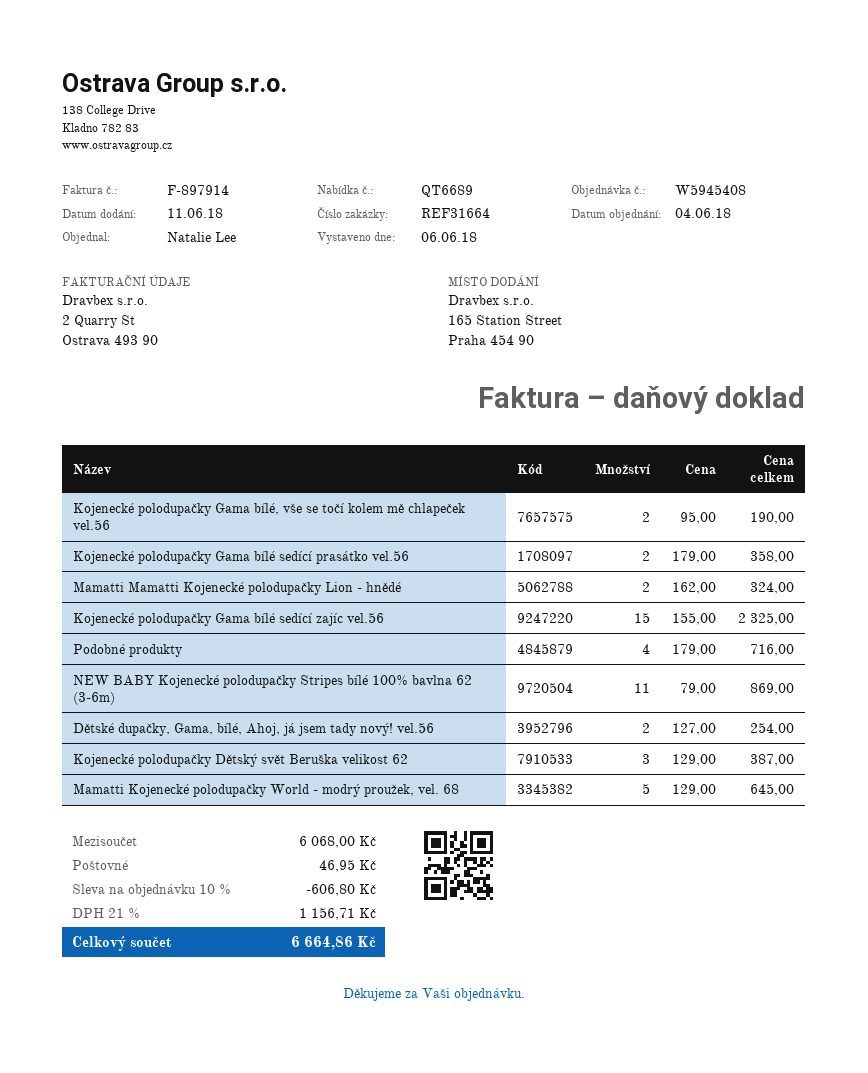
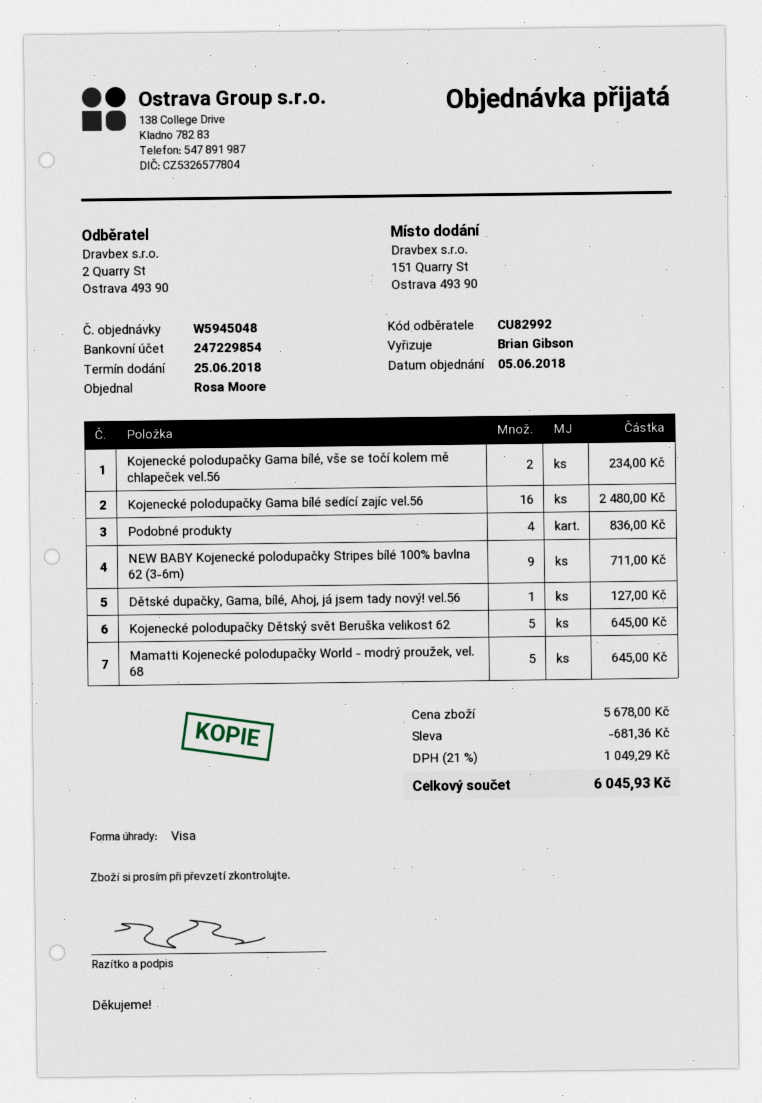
order number: W5945408 -> W5945048
order date: 2018-06-04 -> 2018-06-05
delivery date: 2018-06-11 -> 2018-06-25
ordered by: Natalie Lee -> Rosa Moore
ship to: 165 Station Street, Praha 454 90 -> 151 Quarry St, Ostrava 493 90
Kojenecké polodupačky Gama bílé, vše se točí kolem mě chlapeček vel.56: 2 for 190.00 -> 2 for 234.00
Kojenecké polodupačky Gama bílé sedící prasátko vel.56: 2 for 358.00 -> none
Mamatti Mamatti Kojenecké polodupačky Lion - hnědé: 2 for 324.00 -> none
Kojenecké polodupačky Gama bílé sedící zajíc vel.56: 15 for 2325.00 -> 16 for 2480.00
Podobné produkty: 4 for 716.00 -> 4 for 836.00
NEW BABY Kojenecké polodupačky Stripes bílé 100% bavlna 62 (3-6m): 11 for 869.00 -> 9 for 711.00
Dětské dupačky, Gama, bílé, Ahoj, já jsem tady nový! vel.56: 2 for 254.00 -> 1 for 127.00
Kojenecké polodupačky Dětský svět Beruška velikost 62: 3 for 387.00 -> 5 for 645.00
subtotal: 6068.00 -> 5678.00
discount: 606.80 -> 681.36
shipping: 46.95 -> none
tax: 21% = 1156.71 -> 21% = 1049.29
total: 6664.86 -> 6045.93

